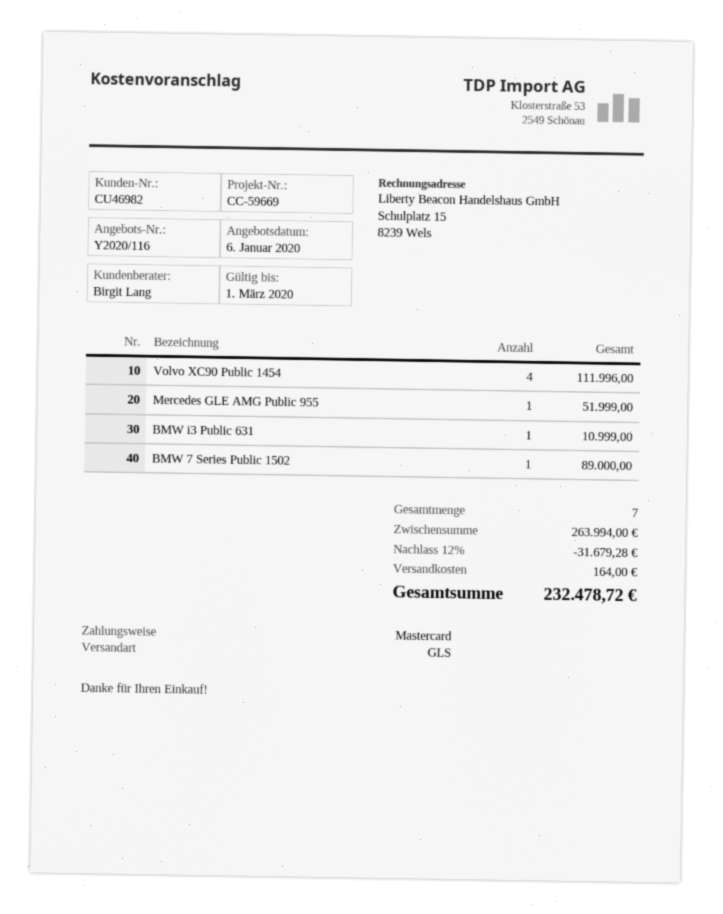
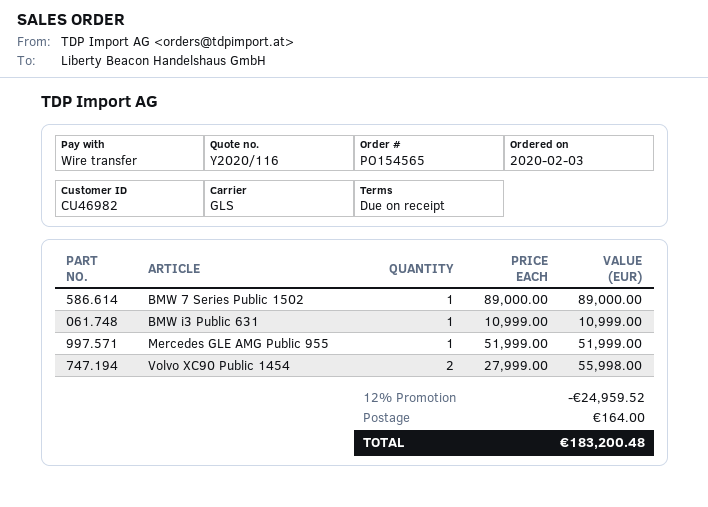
payment method: Mastercard -> bank transfer
Volvo XC90 Public 1454: 4 for 111996.00 -> 2 for 55998.00
discount: 12% = 31679.28 -> 12% = 24959.52
total: 232478.72 -> 183200.48

